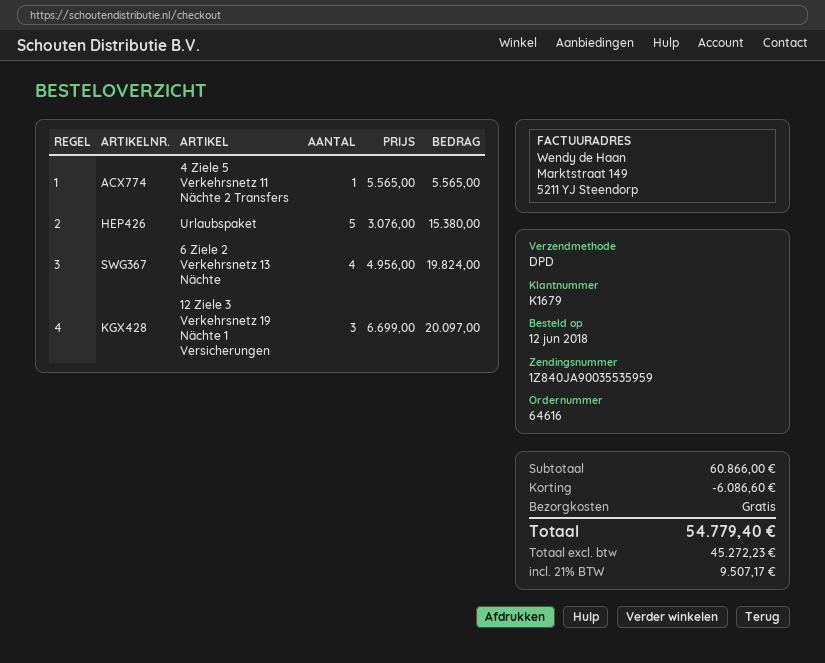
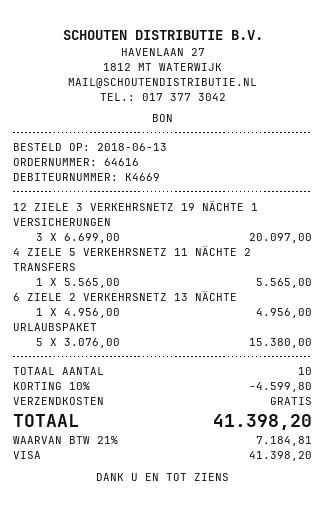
order date: 2018-06-12 -> 2018-06-13
customer number: K1679 -> K4669
6 Ziele 2 Verkehrsnetz 13 Nächte: 4 x 4956.00 = 19824.00 -> 1 x 4956.00 = 4956.00
discount: 6086.60 -> 4599.80
tax: 21% = 9507.17 -> 21% = 7184.81
total: 54779.40 -> 41398.20

